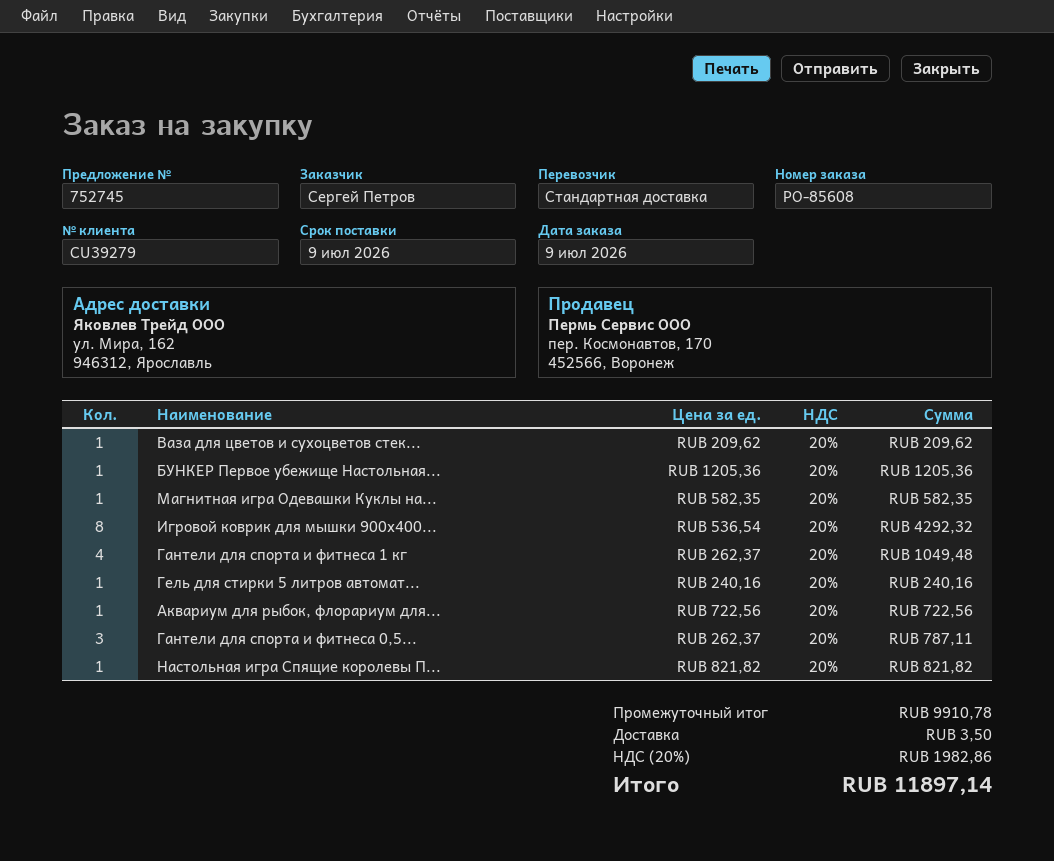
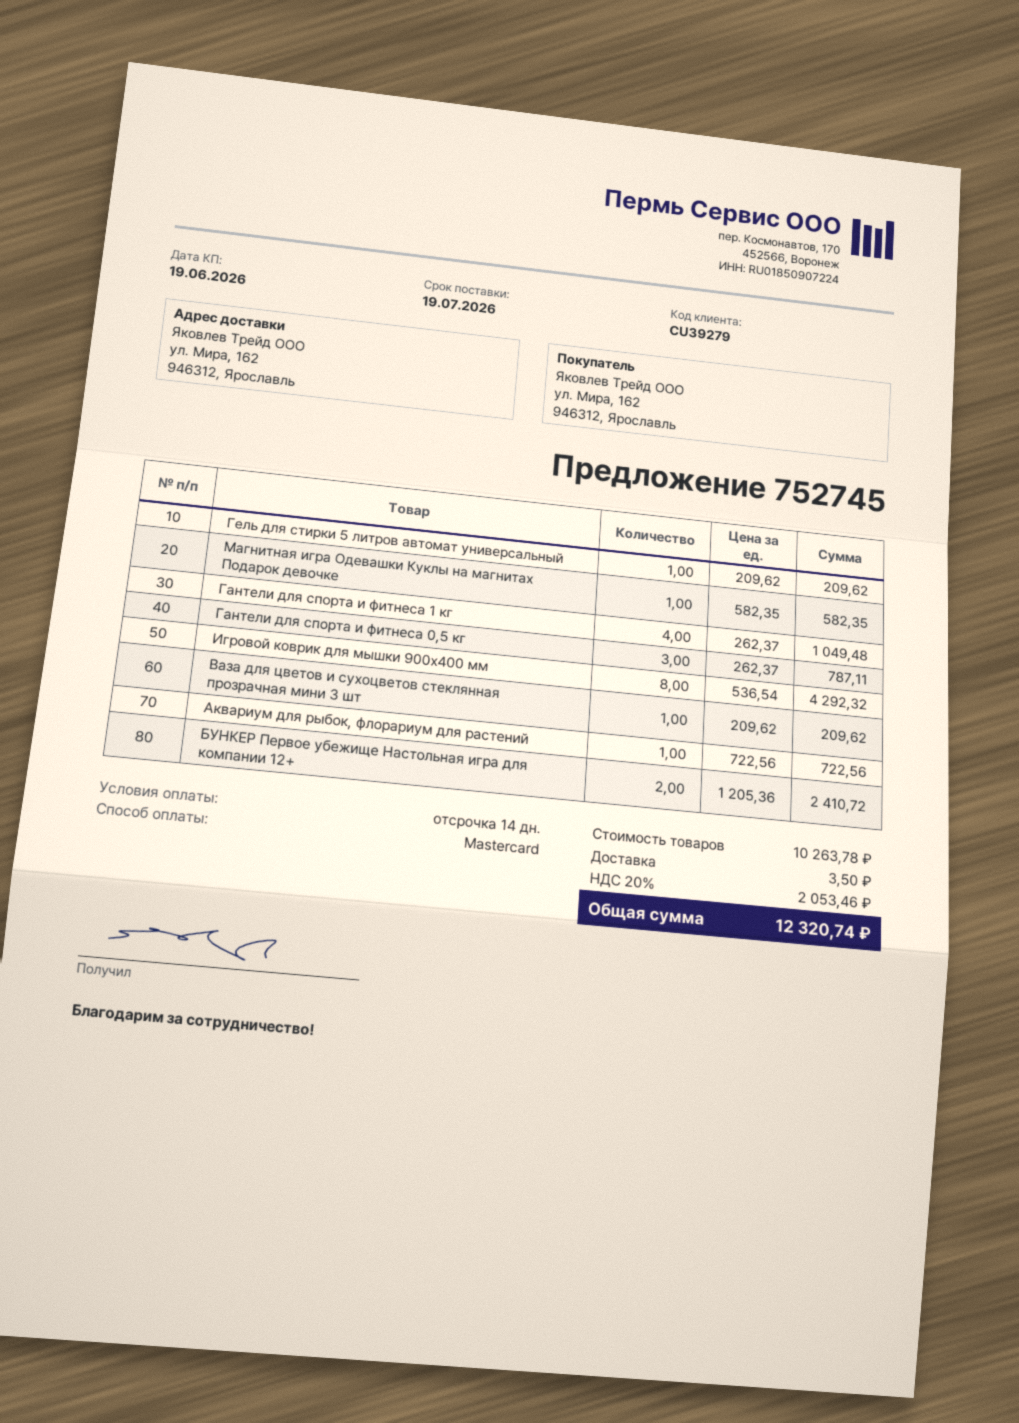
delivery date: 2026-07-09 -> 2026-07-19
БУНКЕР Первое убежище Настольная...: 1 x 1205.36 = 1205.36 -> 2 x 1205.36 = 2410.72
Гель для стирки 5 литров автомат...: 1 x 240.16 = 240.16 -> 1 x 209.62 = 209.62
Настольная игра Спящие королевы П...: 1 x 821.82 = 821.82 -> none
subtotal: 9910.78 -> 10263.78
tax: 20% = 1982.86 -> 20% = 2053.46
total: 11897.14 -> 12320.74

